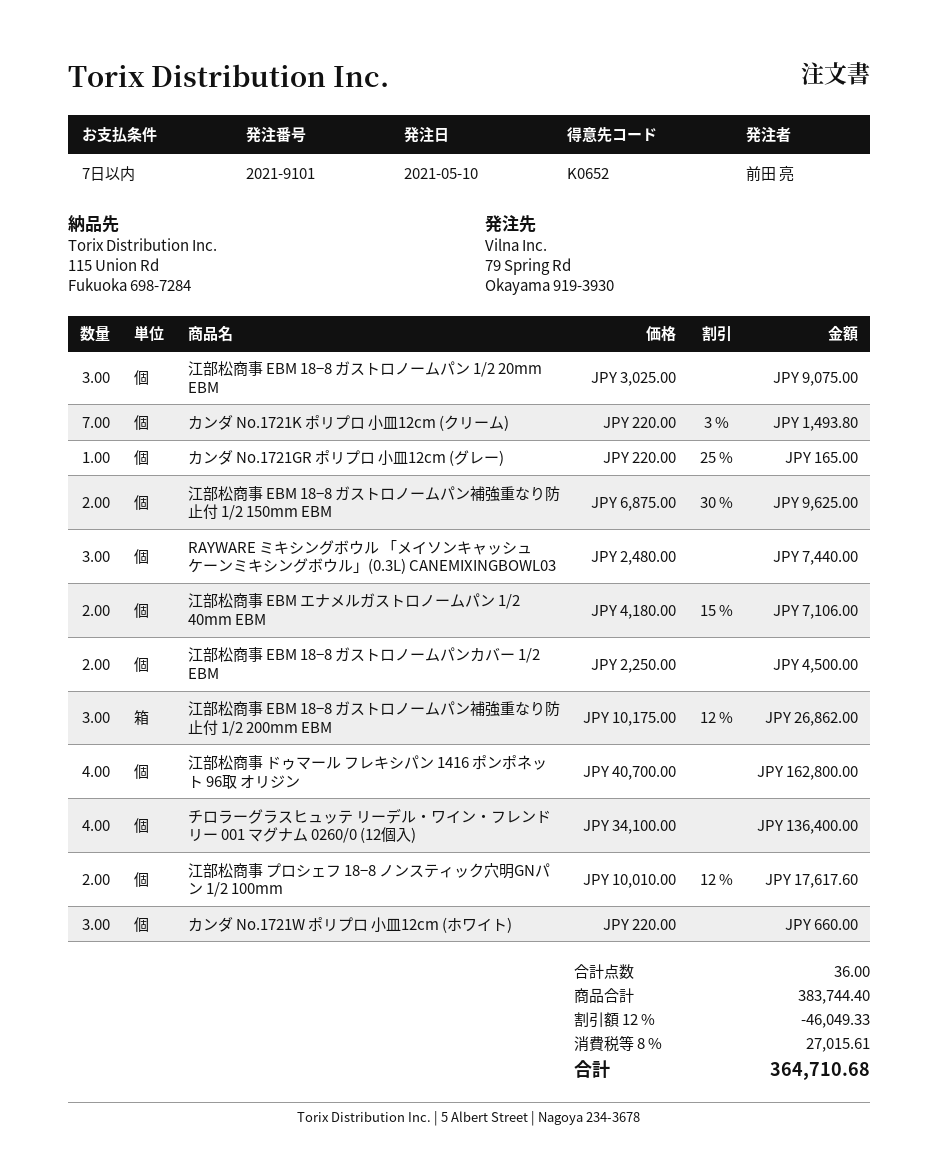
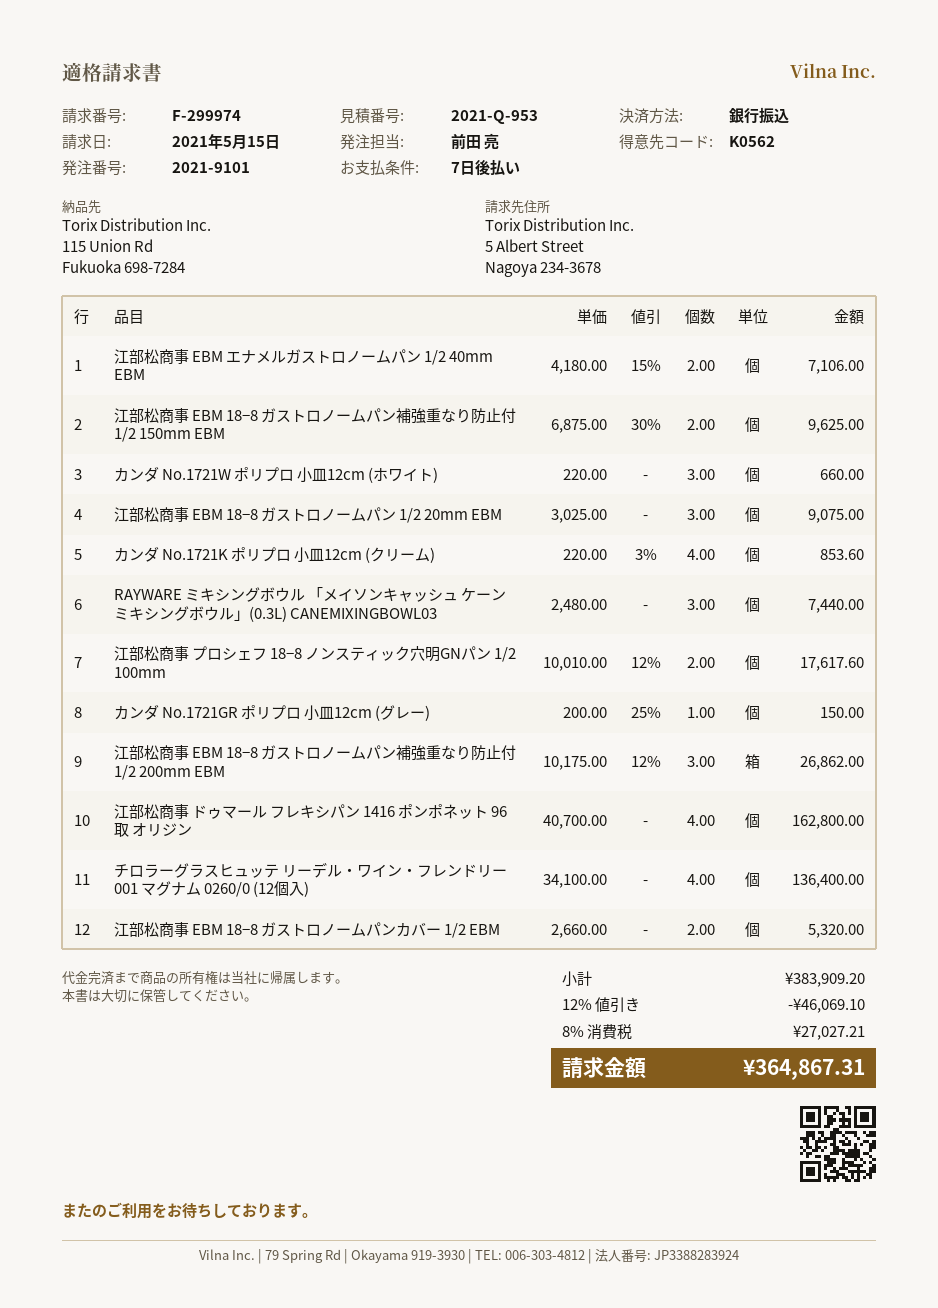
customer number: K0652 -> K0562
カンダ No.1721K ポリプロ 小皿12cm (クリーム): 7 x 220.00 - 3% = 1493.80 -> 4 x 220.00 - 3% = 853.60
カンダ No.1721GR ポリプロ 小皿12cm (グレー): 1 x 220.00 - 25% = 165.00 -> 1 x 200.00 - 25% = 150.00
江部松商事 EBM 18−8 ガストロノームパンカバー 1/2 EBM: 2 x 2250.00 = 4500.00 -> 2 x 2660.00 = 5320.00
subtotal: 383744.40 -> 383909.20
discount: 12% = 46049.33 -> 12% = 46069.10
tax: 8% = 27015.61 -> 8% = 27027.21
total: 364710.68 -> 364867.31

